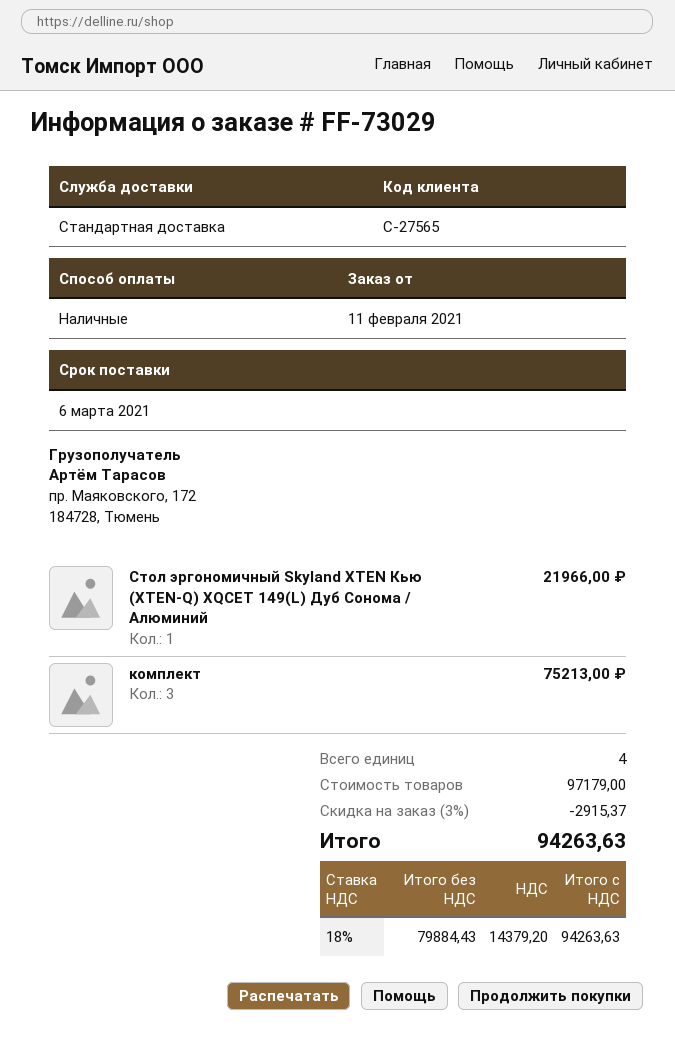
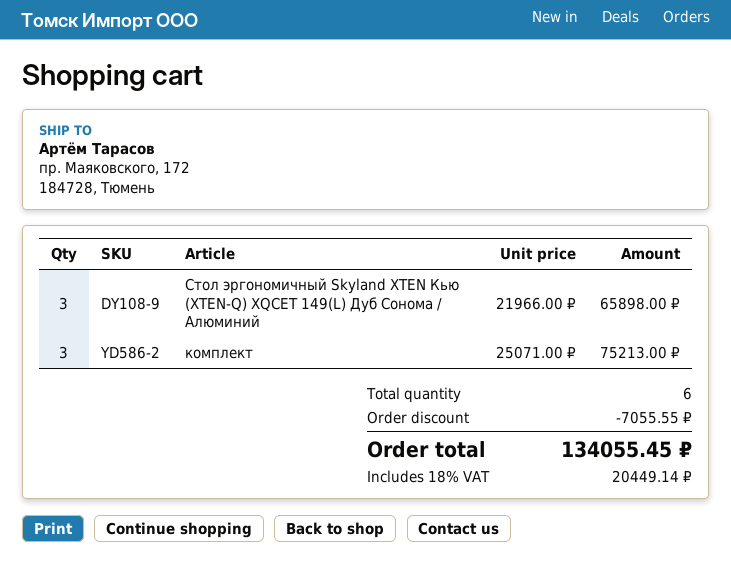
Стол эргономичный Skyland XTEN Кью (XTEN-Q) XQCET 149(L) Дуб Сонома / Алюминий: 1 for 21966.00 -> 3 for 65898.00
total quantity: 4 -> 6
discount: 2915.37 -> 7055.55
tax: 18% = 14379.20 -> 18% = 20449.14
total: 94263.63 -> 134055.45

